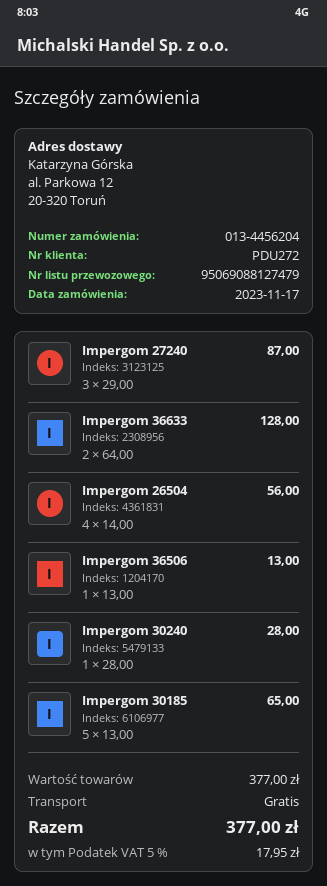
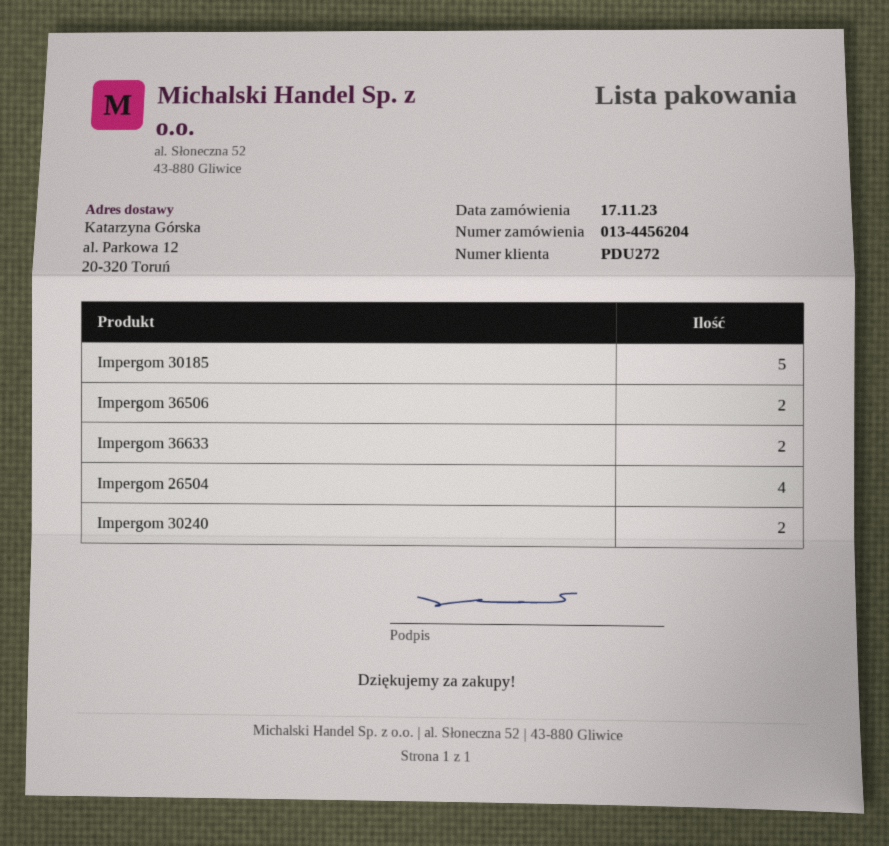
Impergom 27240: 3 -> none
Impergom 36506: 1 -> 2
Impergom 30240: 1 -> 2

